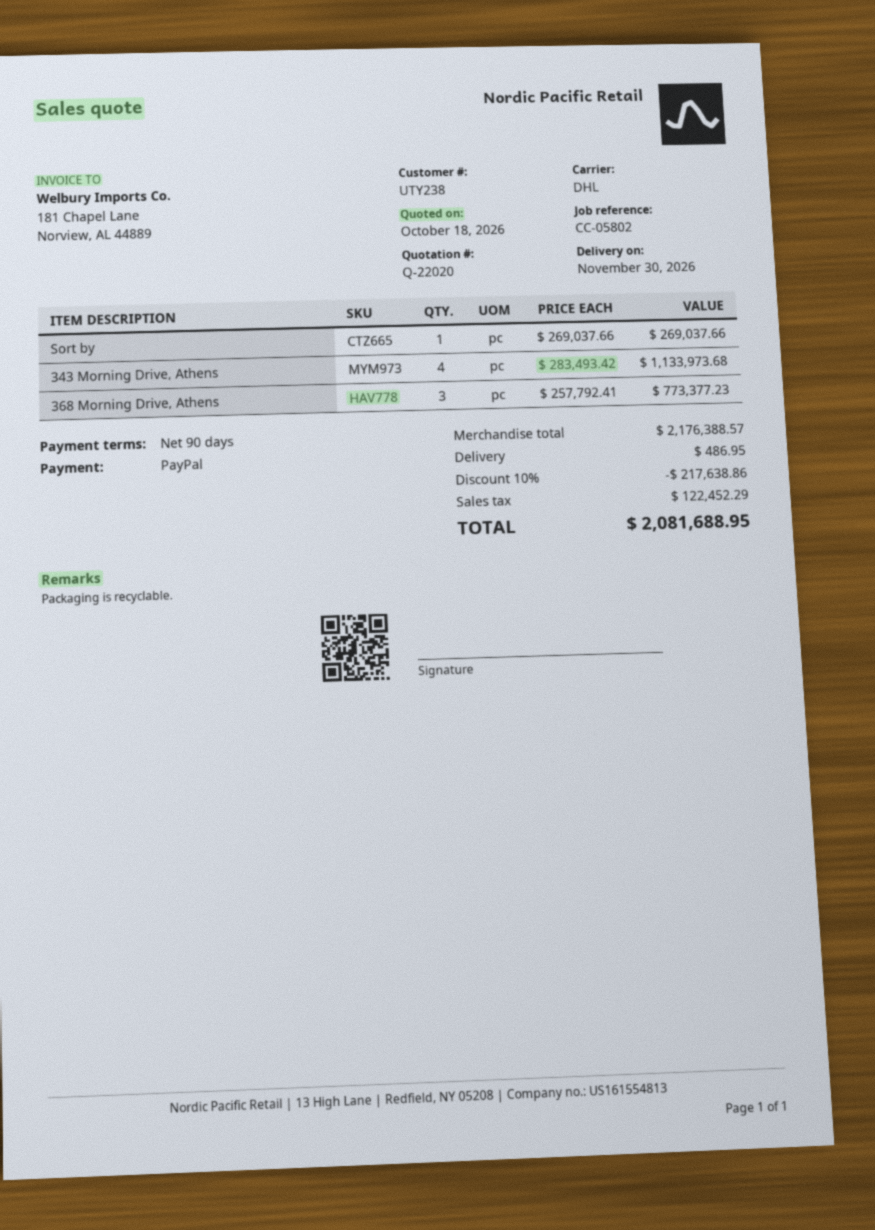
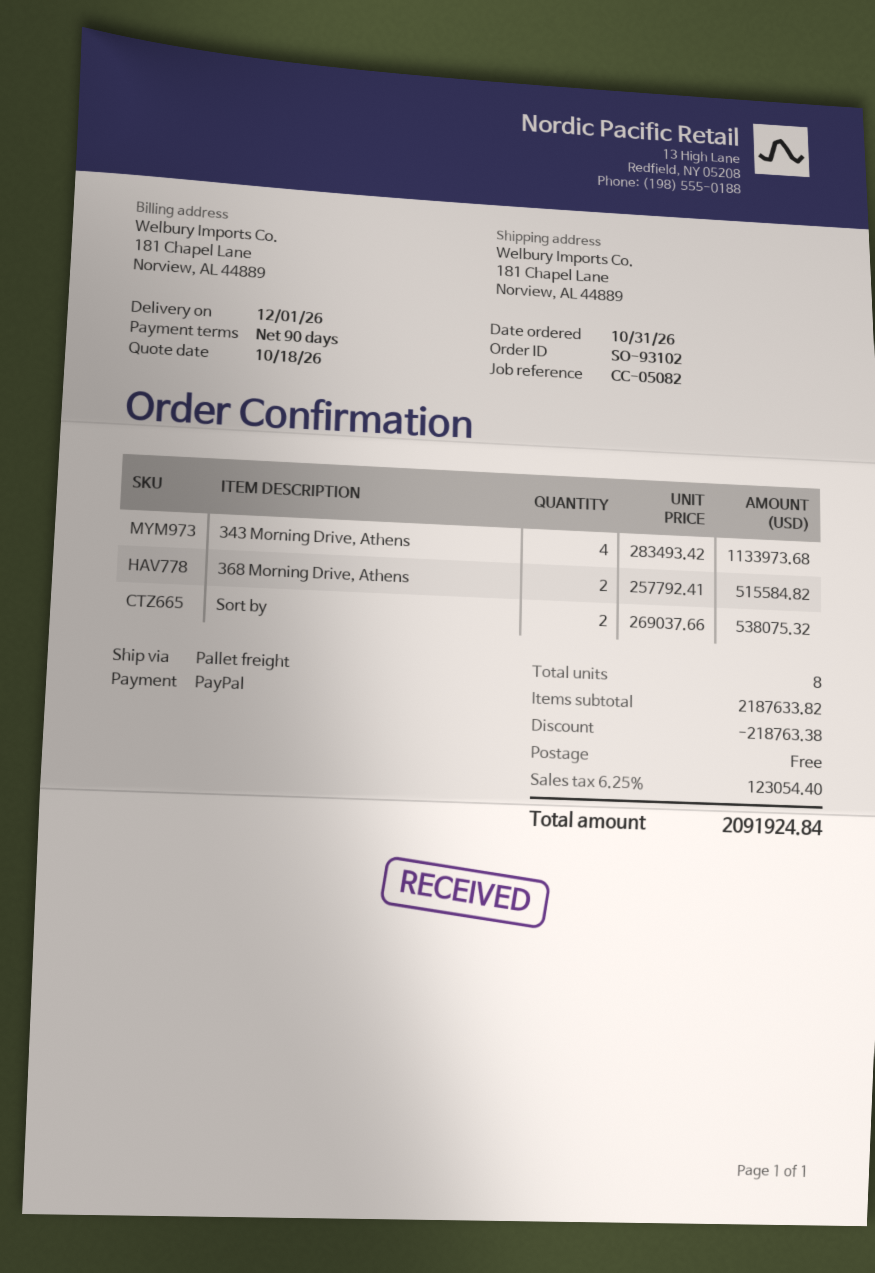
delivery date: 2026-11-30 -> 2026-12-01
reference: CC-05802 -> CC-05082
shipping method: DHL -> pallet freight
Sort by: 1 x 269037.66 = 269037.66 -> 2 x 269037.66 = 538075.32
368 Morning Drive, Athens: 3 x 257792.41 = 773377.23 -> 2 x 257792.41 = 515584.82
subtotal: 2176388.57 -> 2187633.82
discount: 217638.86 -> 218763.38
shipping: 486.95 -> 0.00
tax: 122452.29 -> 123054.40
total: 2081688.95 -> 2091924.84

